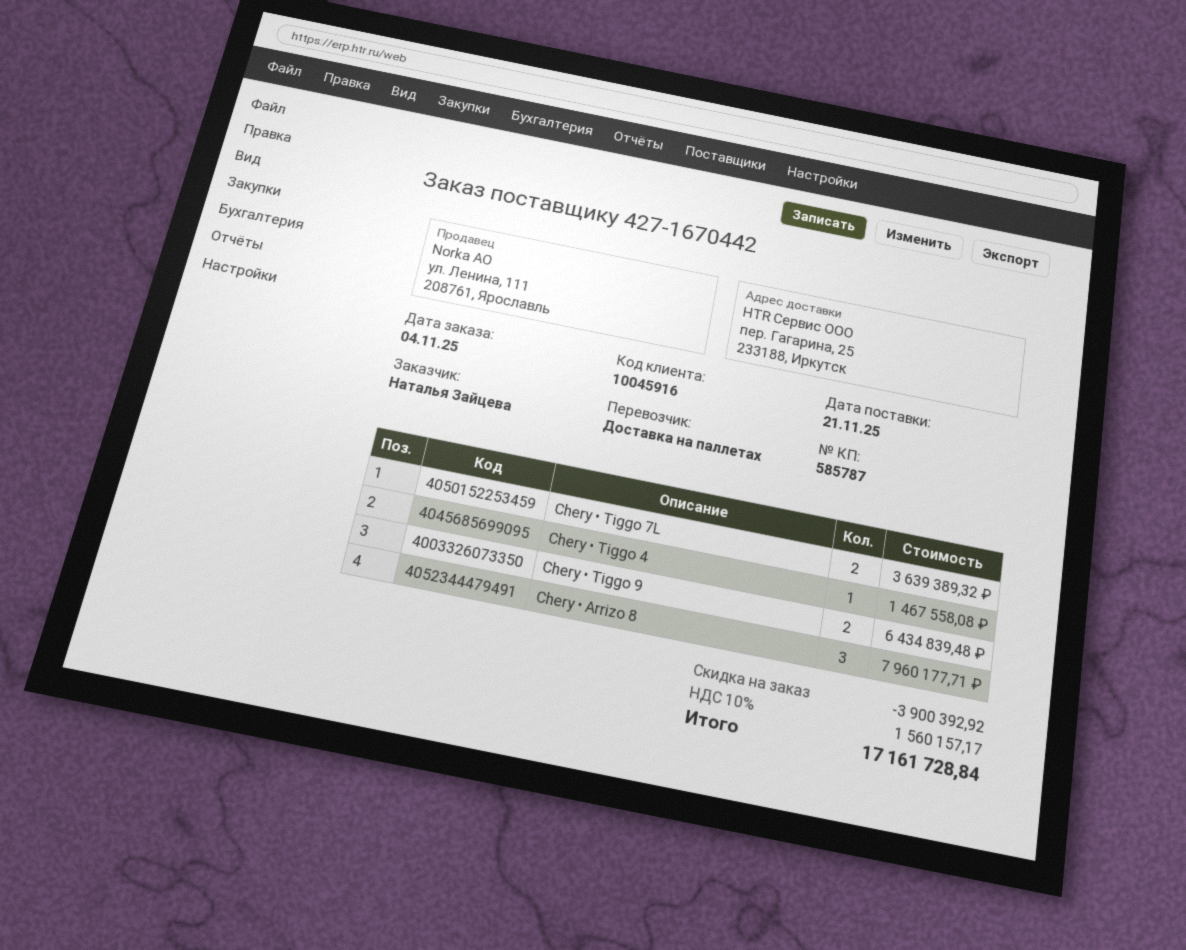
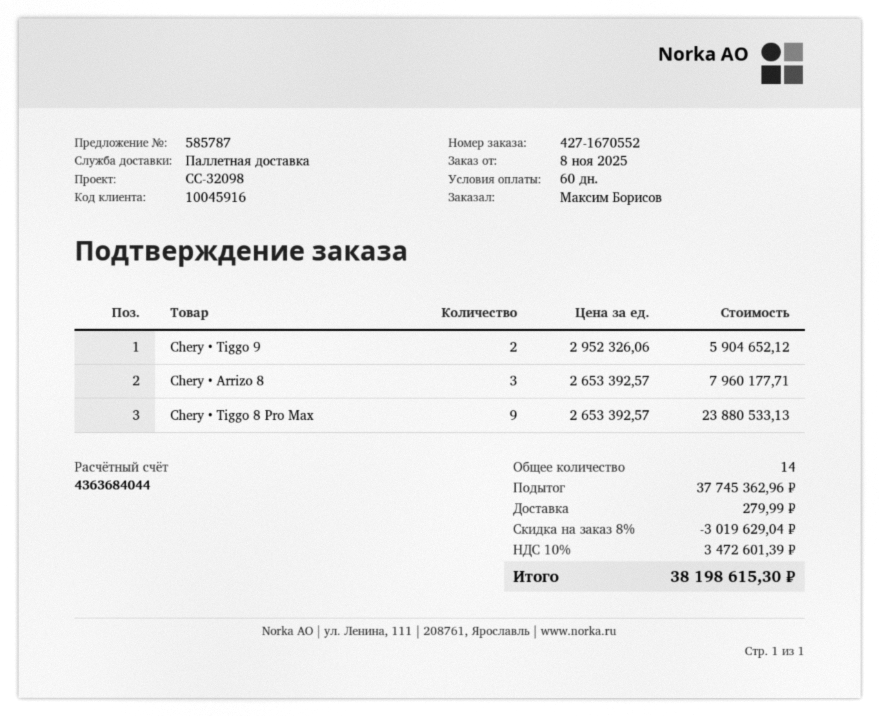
order number: 427-1670442 -> 427-1670552
order date: 2025-11-04 -> 2025-11-08
ordered by: Наталья Зайцева -> Максим Борисов
Chery • Tiggo 7L: 2 for 3639389.32 -> none
Chery • Tiggo 4: 1 for 1467558.08 -> none
Chery • Tiggo 9: 2 for 6434839.48 -> 2 for 5904652.12
Chery • Tiggo 8 Pro Max: none -> 9 for 23880533.13
discount: 3900392.92 -> 3019629.04
shipping: none -> 279.99
tax: 10% = 1560157.17 -> 10% = 3472601.39
total: 17161728.84 -> 38198615.30

